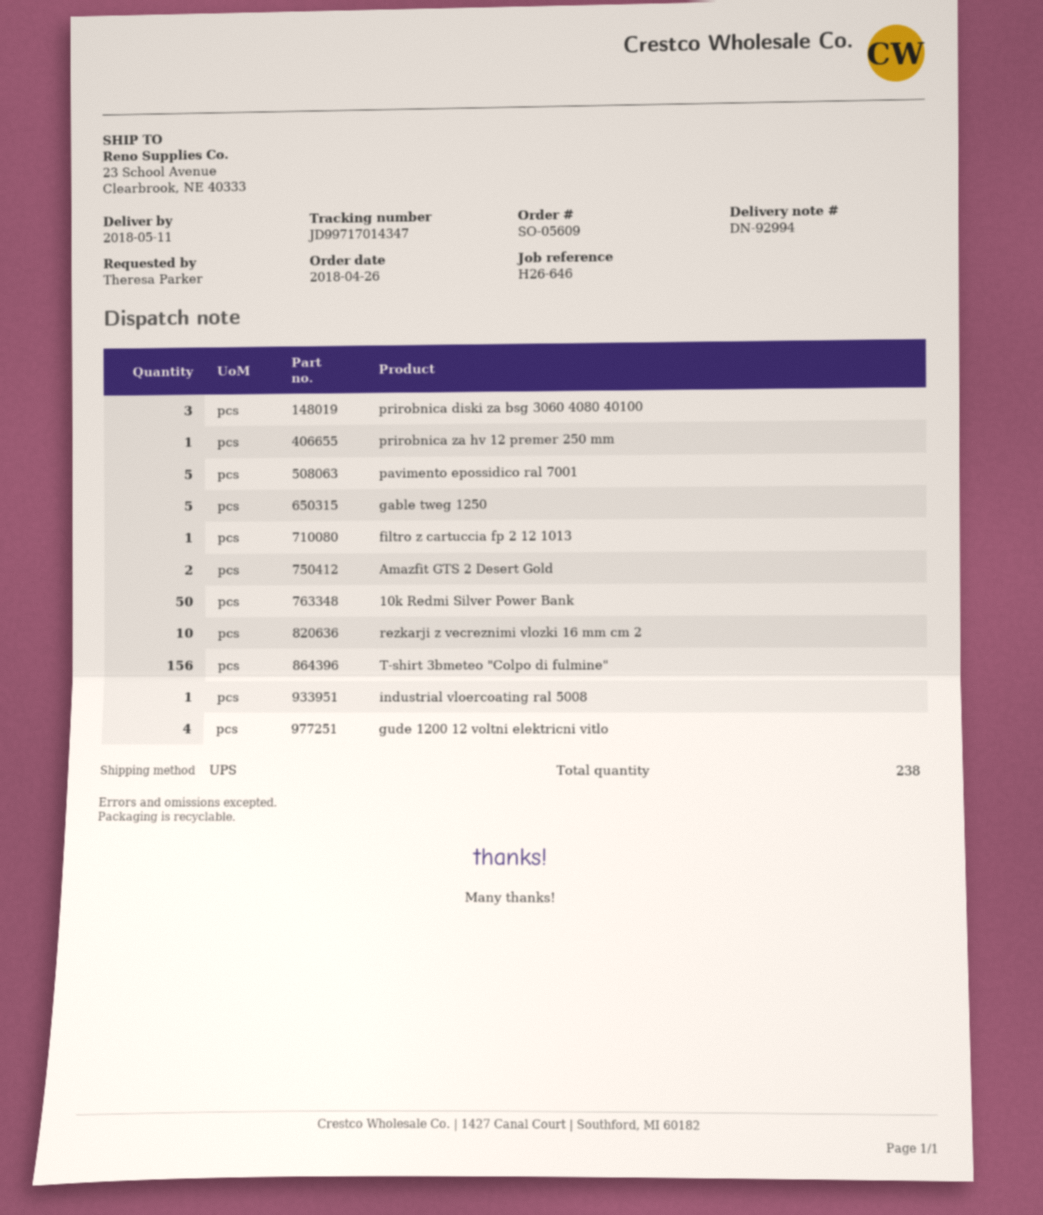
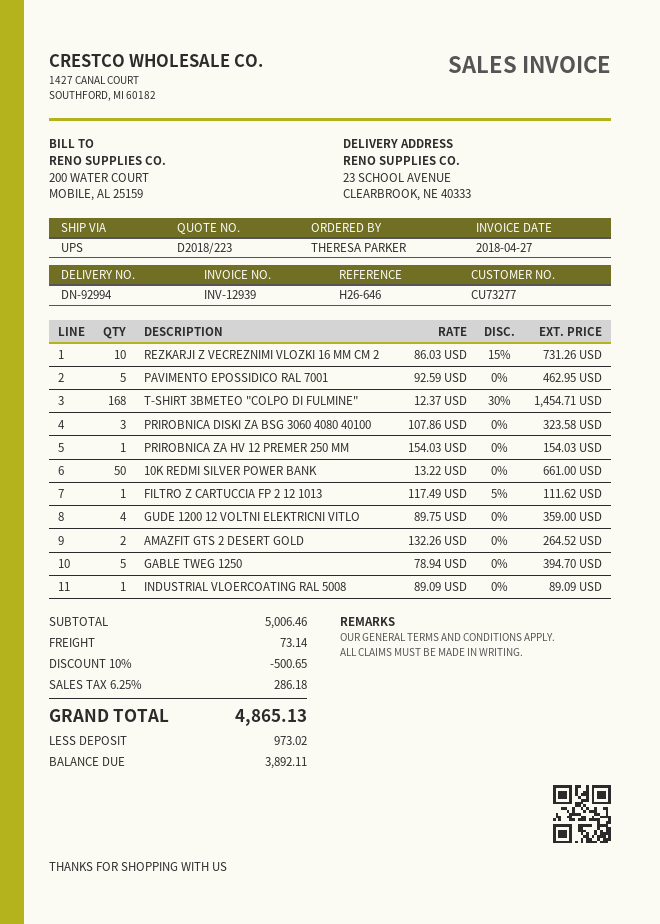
T-shirt 3bmeteo "Colpo di fulmine": 156 -> 168

